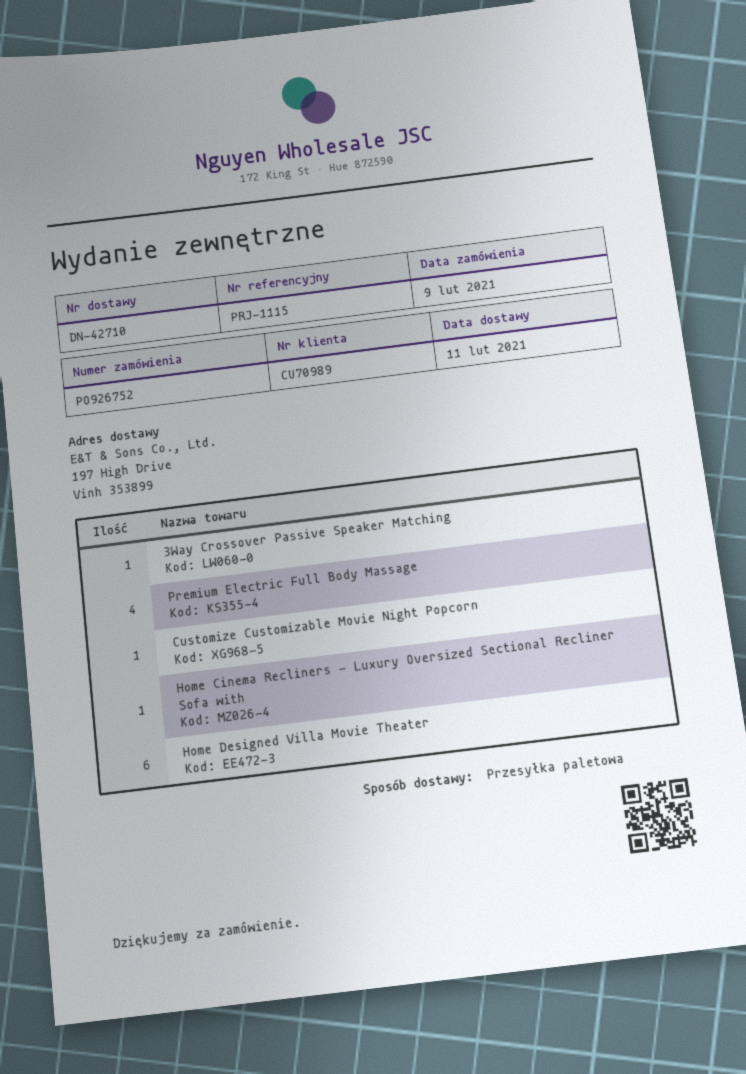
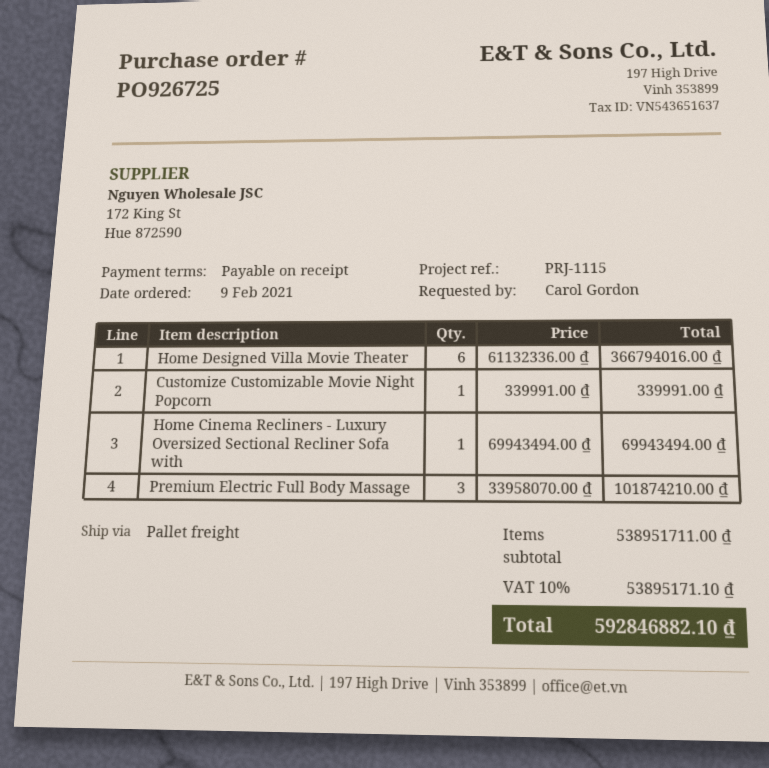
order number: PO926752 -> PO926725
3Way Crossover Passive Speaker Matching: 1 -> none
Premium Electric Full Body Massage: 4 -> 3

